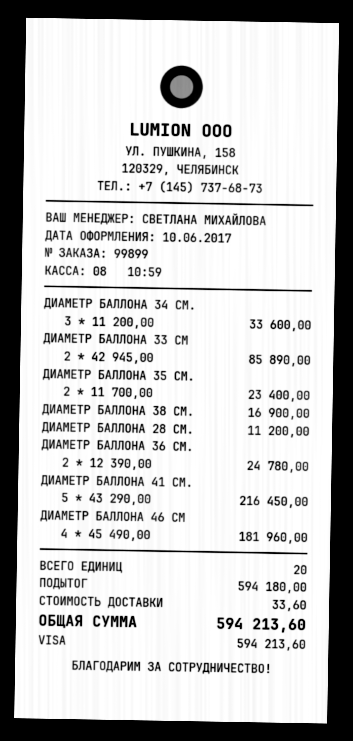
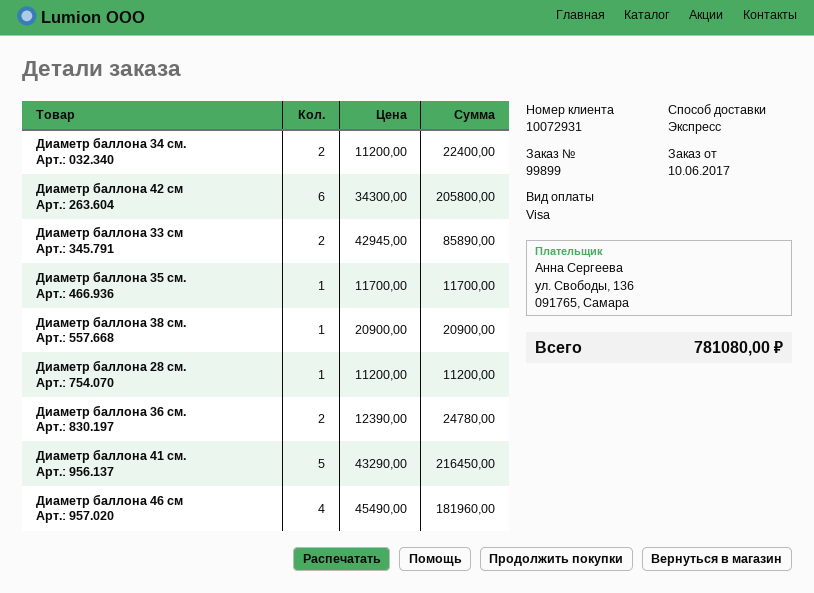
ДИАМЕТР БАЛЛОНА 34 СМ.: 3 x 11200.00 = 33600.00 -> 2 x 11200.00 = 22400.00
ДИАМЕТР БАЛЛОНА 35 СМ.: 2 x 11700.00 = 23400.00 -> 1 x 11700.00 = 11700.00
ДИАМЕТР БАЛЛОНА 38 СМ.: 1 x 16900.00 = 16900.00 -> 1 x 20900.00 = 20900.00
Диаметр баллона 42 см: none -> 6 x 34300.00 = 205800.00
shipping: 33.60 -> none
total: 594213.60 -> 781080.00

